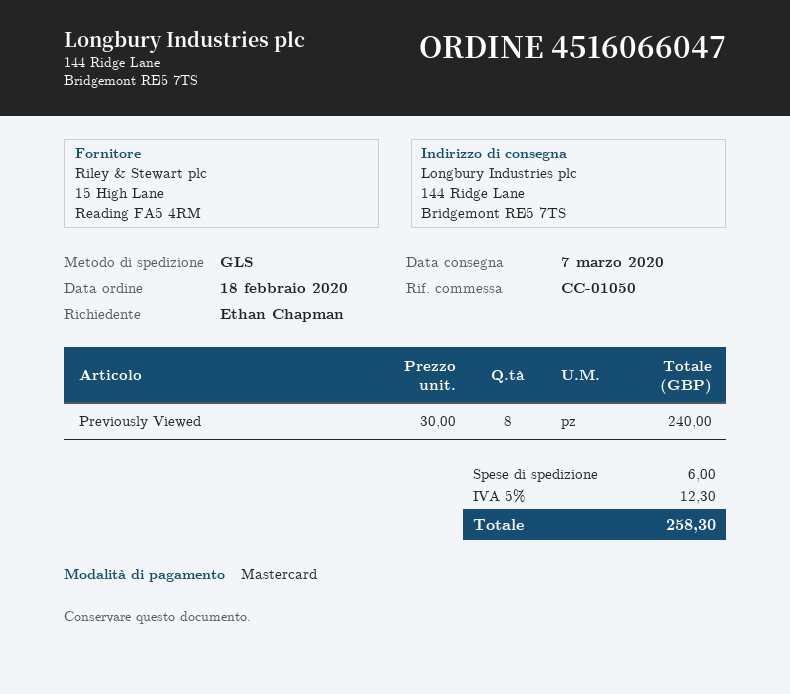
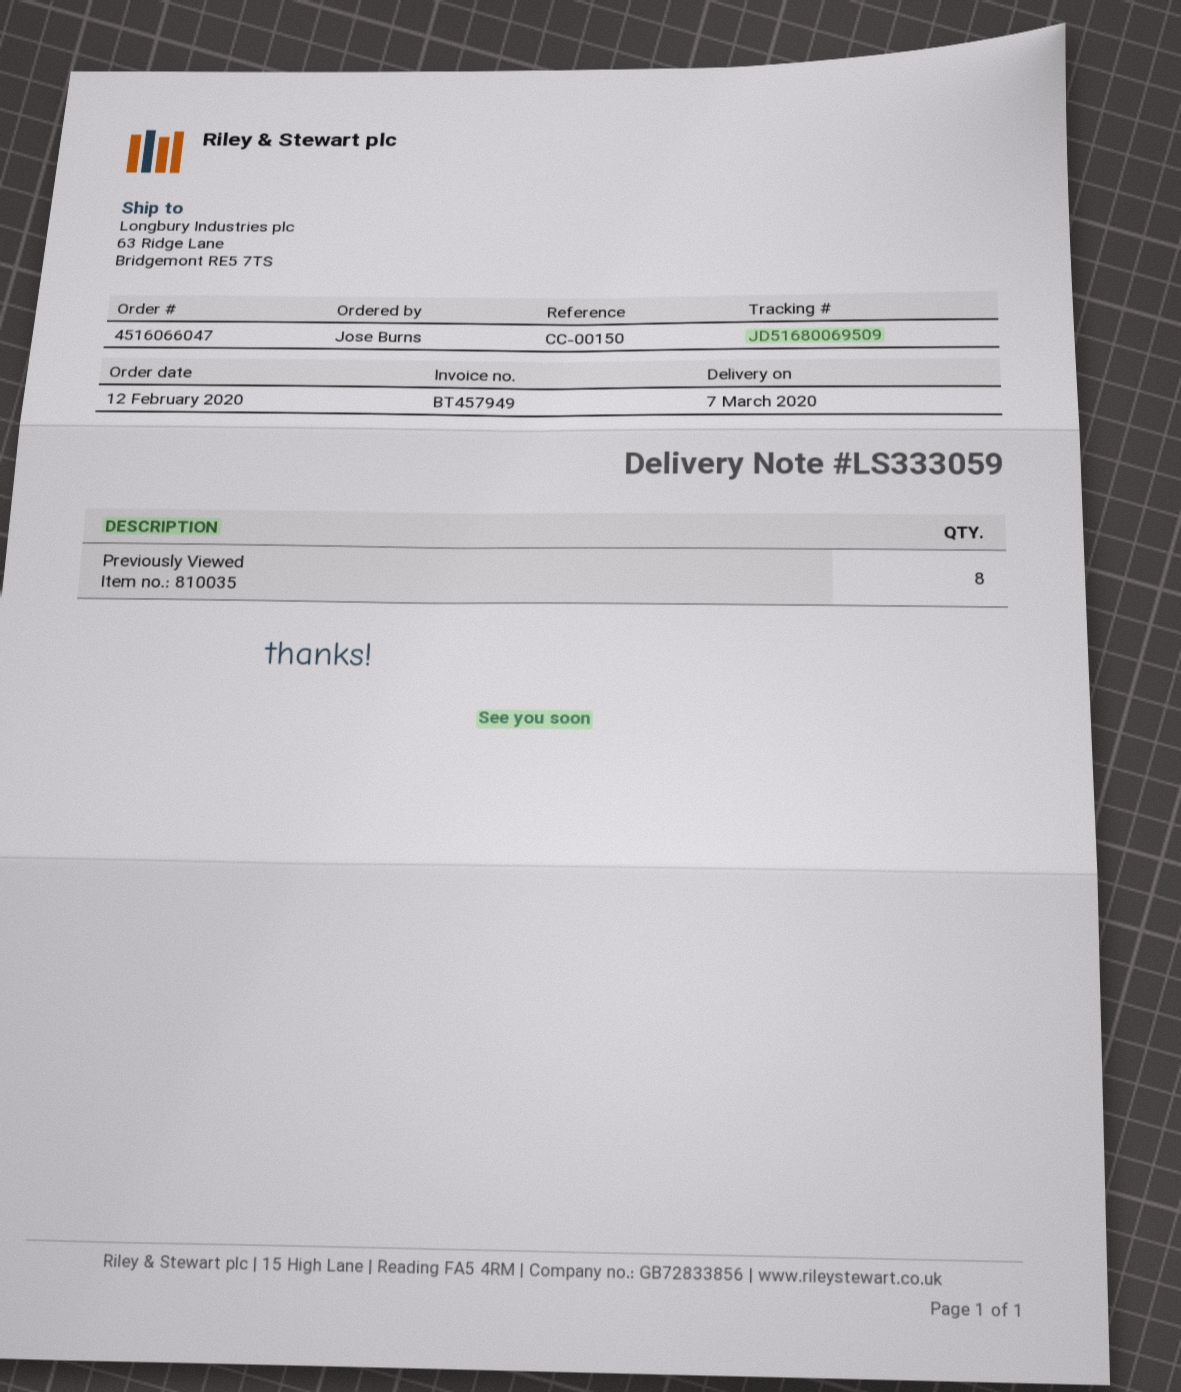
order date: 2020-02-18 -> 2020-02-12
reference: CC-01050 -> CC-00150
ordered by: Ethan Chapman -> Jose Burns
ship to: 144 Ridge Lane, Bridgemont RE5 7TS -> 63 Ridge Lane, Bridgemont RE5 7TS

